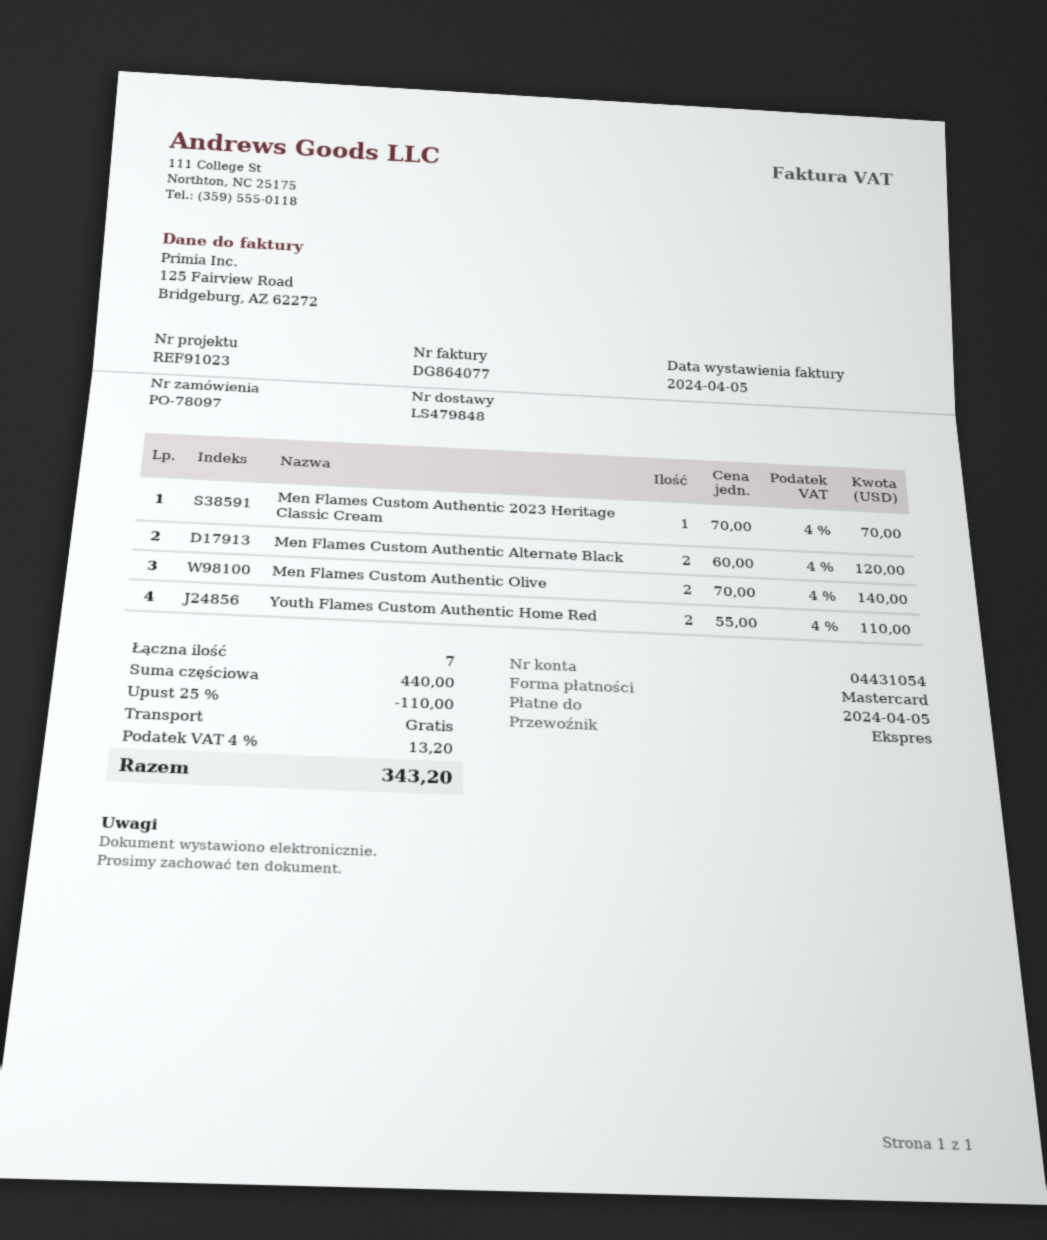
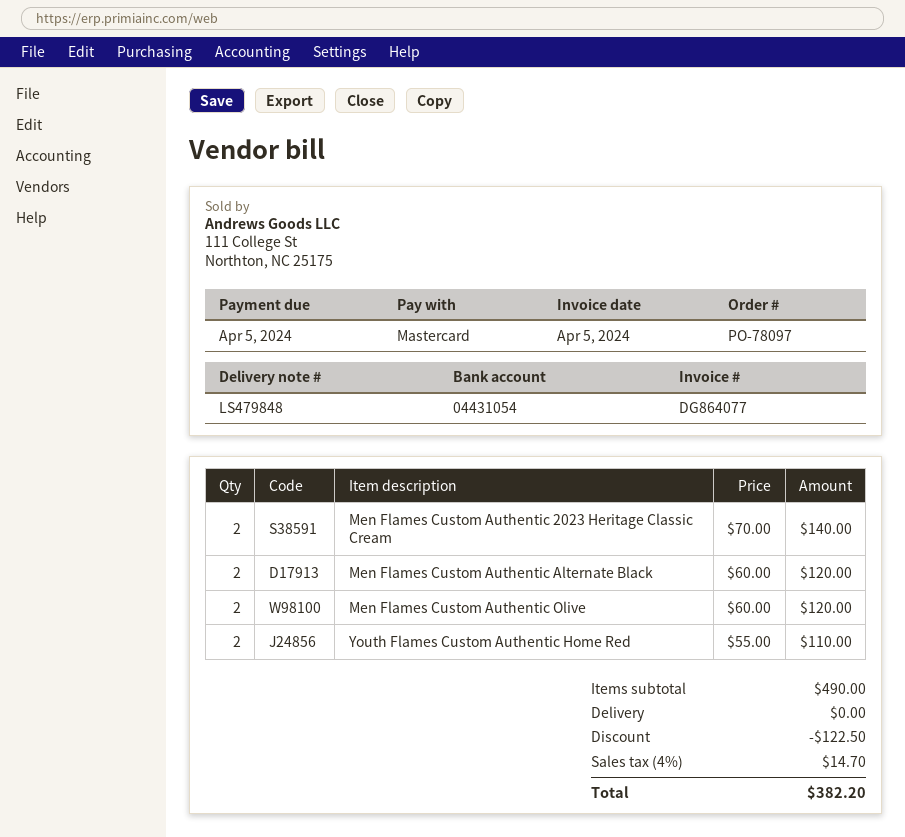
Men Flames Custom Authentic 2023 Heritage Classic Cream: 1 x 70.00 = 70.00 -> 2 x 70.00 = 140.00
Men Flames Custom Authentic Olive: 2 x 70.00 = 140.00 -> 2 x 60.00 = 120.00
subtotal: 440.00 -> 490.00
discount: 110.00 -> 122.50
tax: 4% = 13.20 -> 4% = 14.70
total: 343.20 -> 382.20

